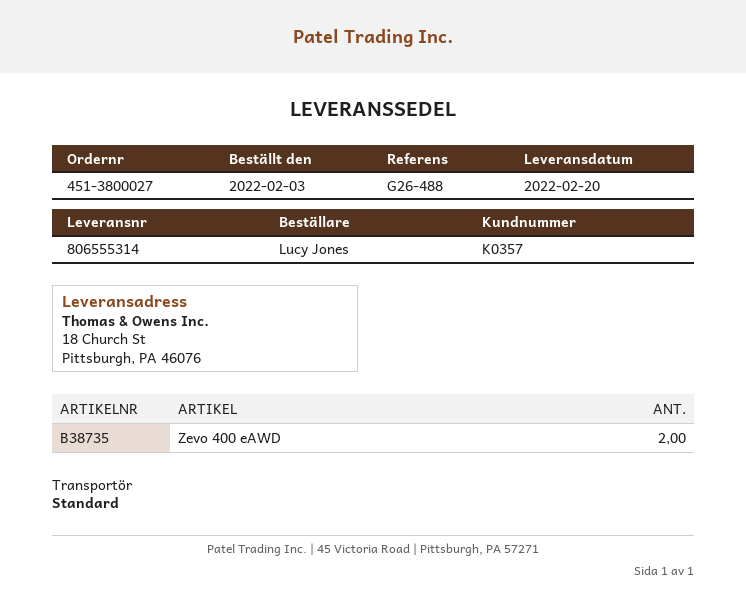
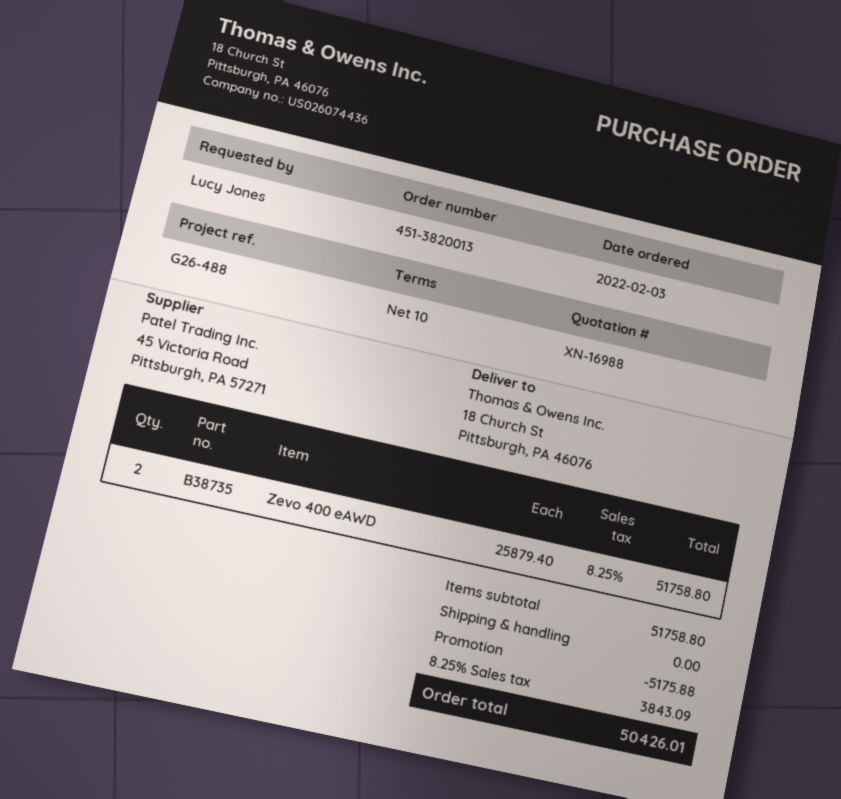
order number: 451-3800027 -> 451-3820013

